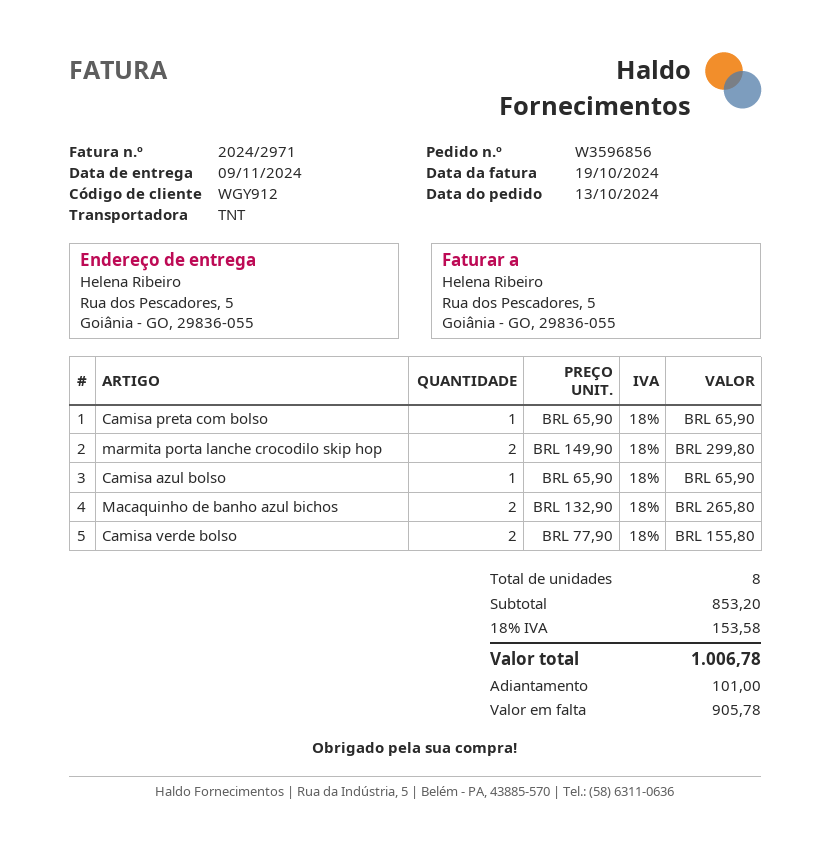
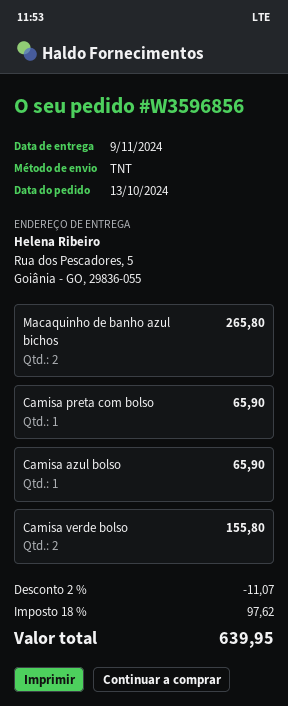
marmita porta lanche crocodilo skip hop: 2 for 299.80 -> none
discount: none -> 2% = 11.07
tax: 18% = 153.58 -> 18% = 97.62
total: 1006.78 -> 639.95

